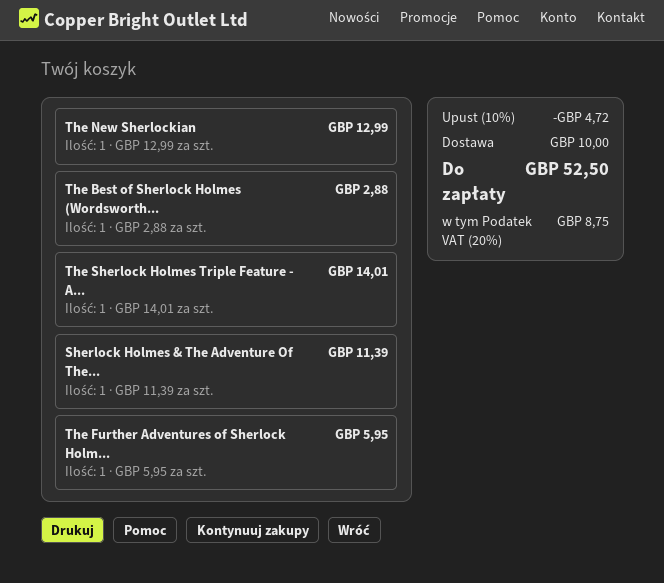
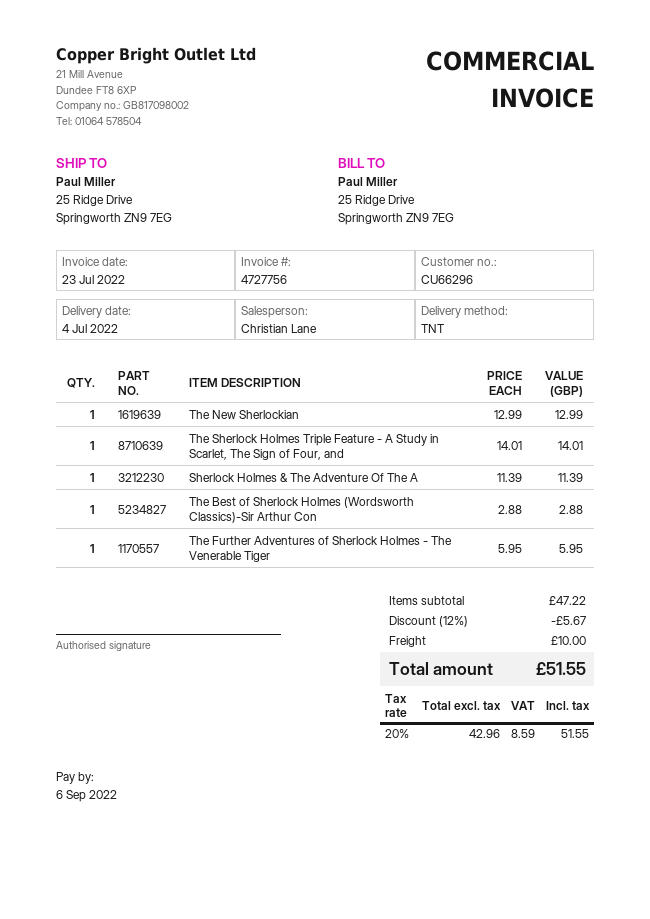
discount: 10% = 4.72 -> 12% = 5.67
tax: 20% = 8.75 -> 20% = 8.59
total: 52.50 -> 51.55

